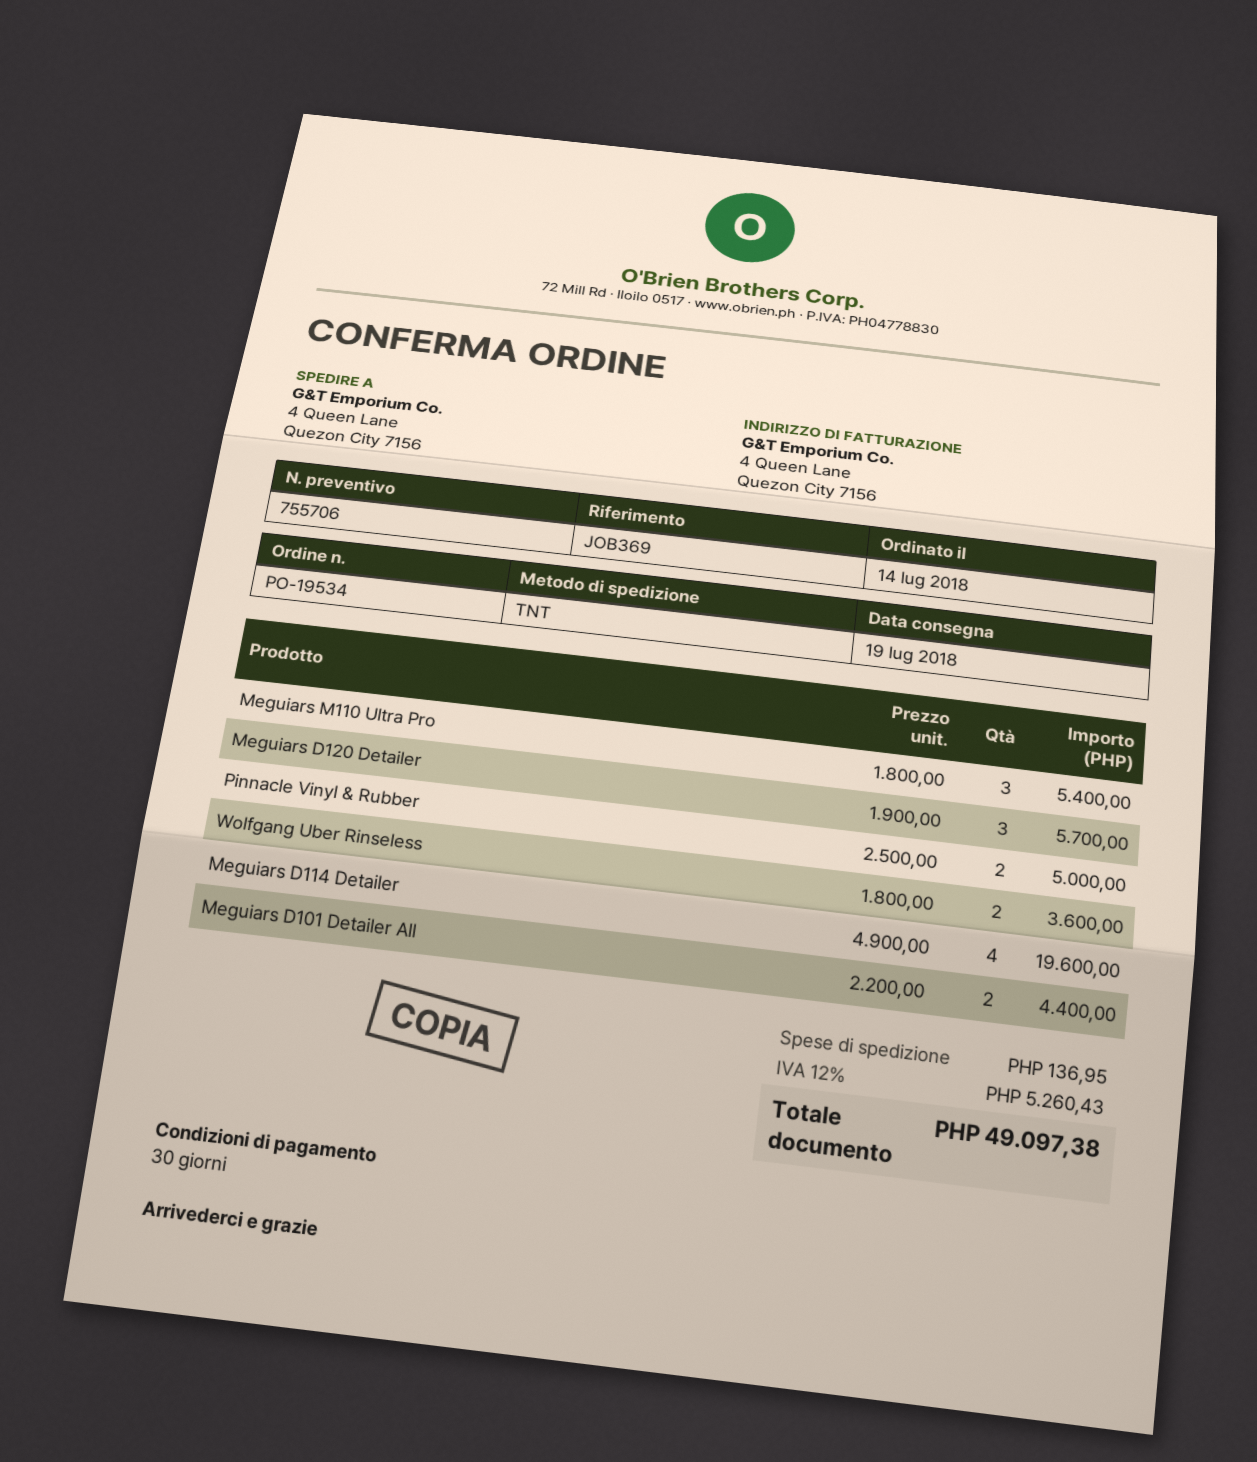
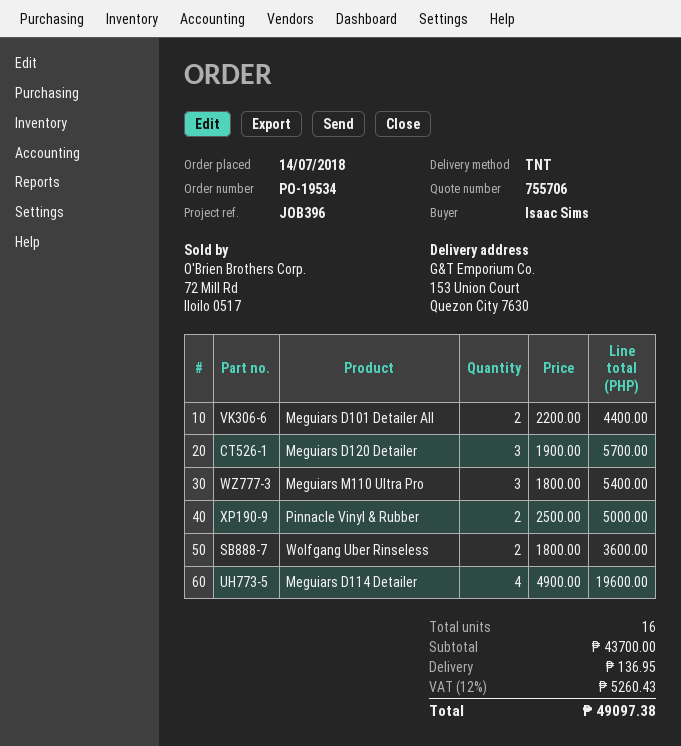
reference: JOB369 -> JOB396
ship to: 4 Queen Lane, Quezon City 7156 -> 153 Union Court, Quezon City 7630

